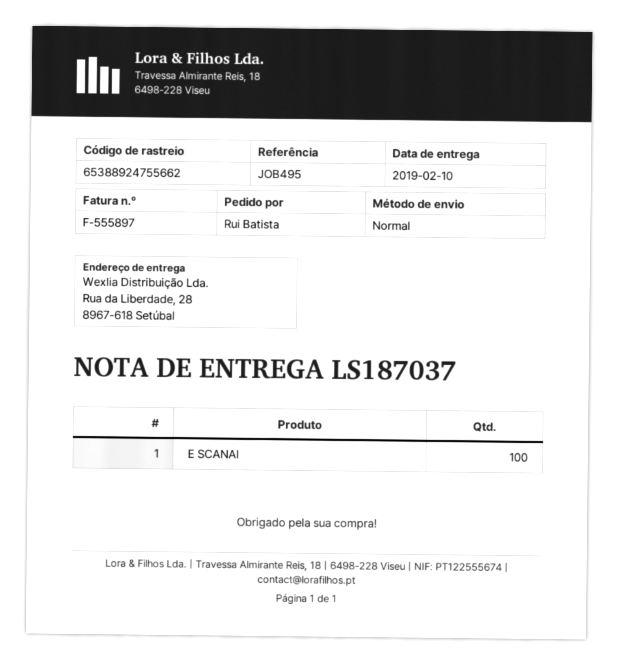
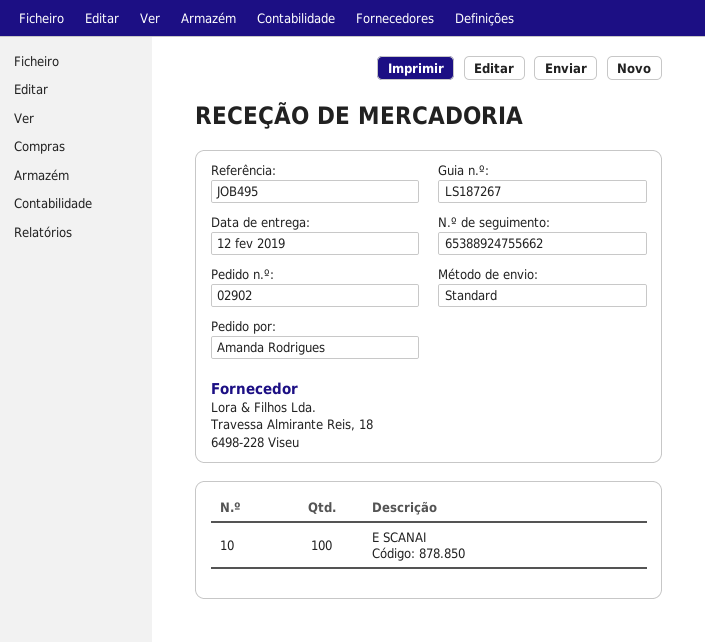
delivery note number: LS187037 -> LS187267
delivery date: 2019-02-10 -> 2019-02-12
ordered by: Rui Batista -> Amanda Rodrigues

